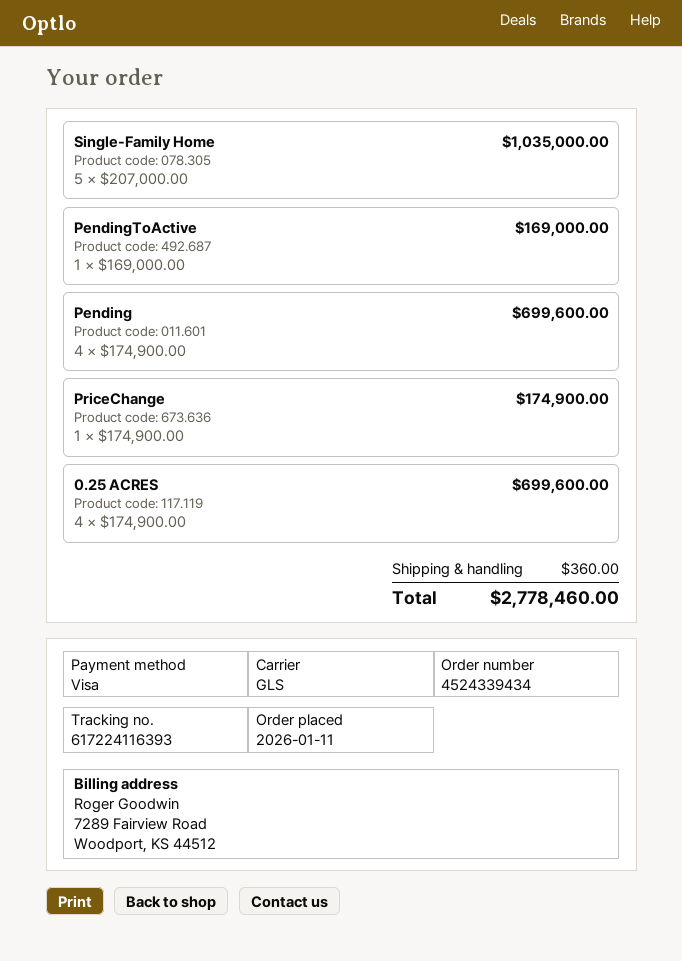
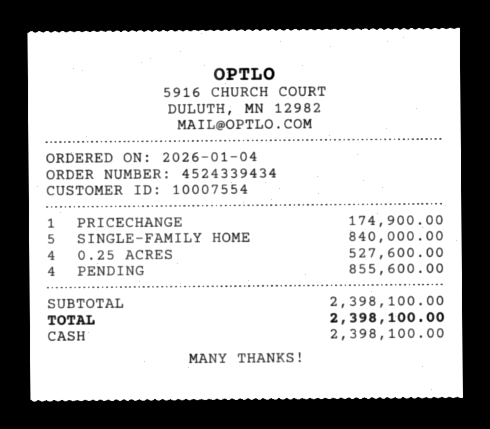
order date: 2026-01-11 -> 2026-01-04
payment method: Visa -> cash
Single-Family Home: 5 for 1035000.00 -> 5 for 840000.00
PendingToActive: 1 for 169000.00 -> none
Pending: 4 for 699600.00 -> 4 for 855600.00
0.25 ACRES: 4 for 699600.00 -> 4 for 527600.00
shipping: 360.00 -> none
total: 2778460.00 -> 2398100.00

